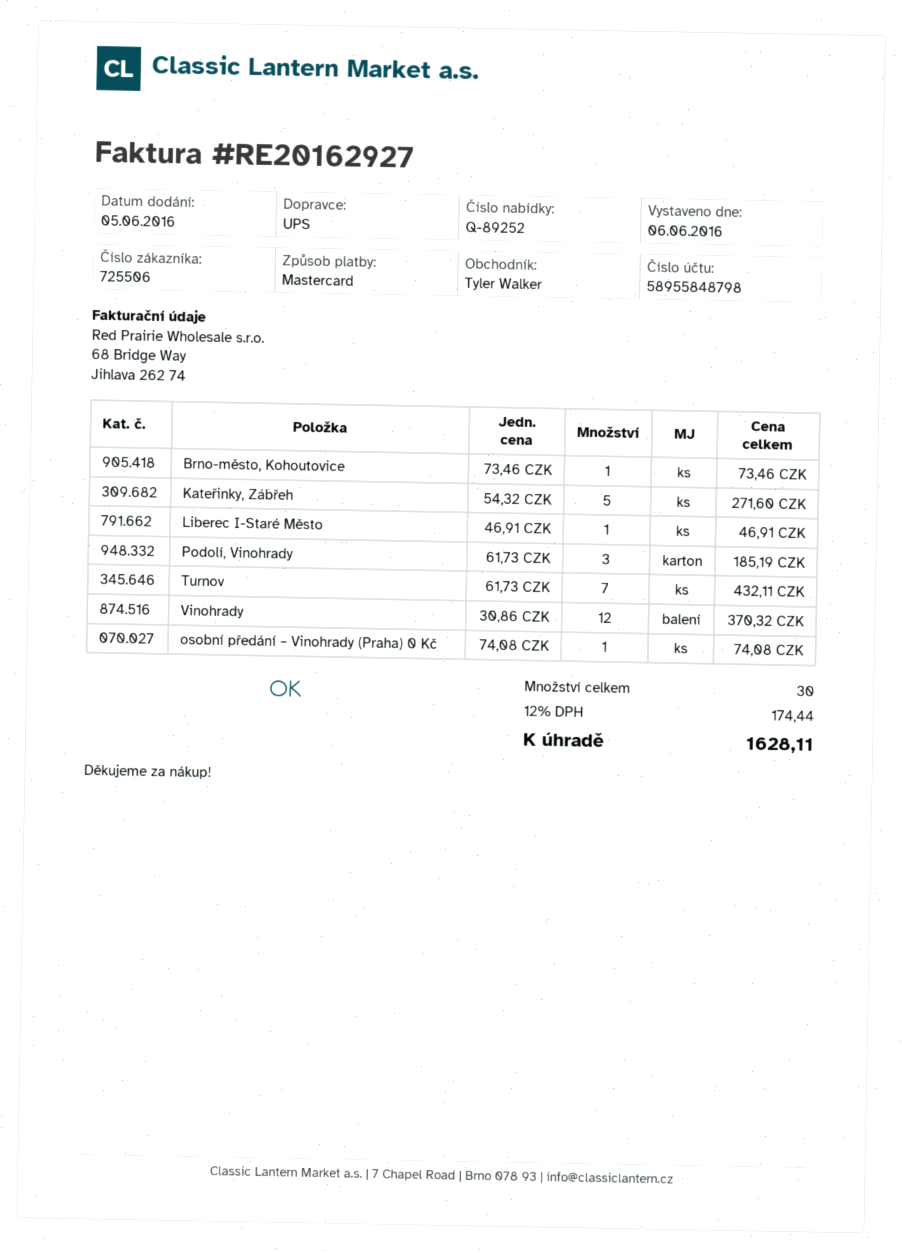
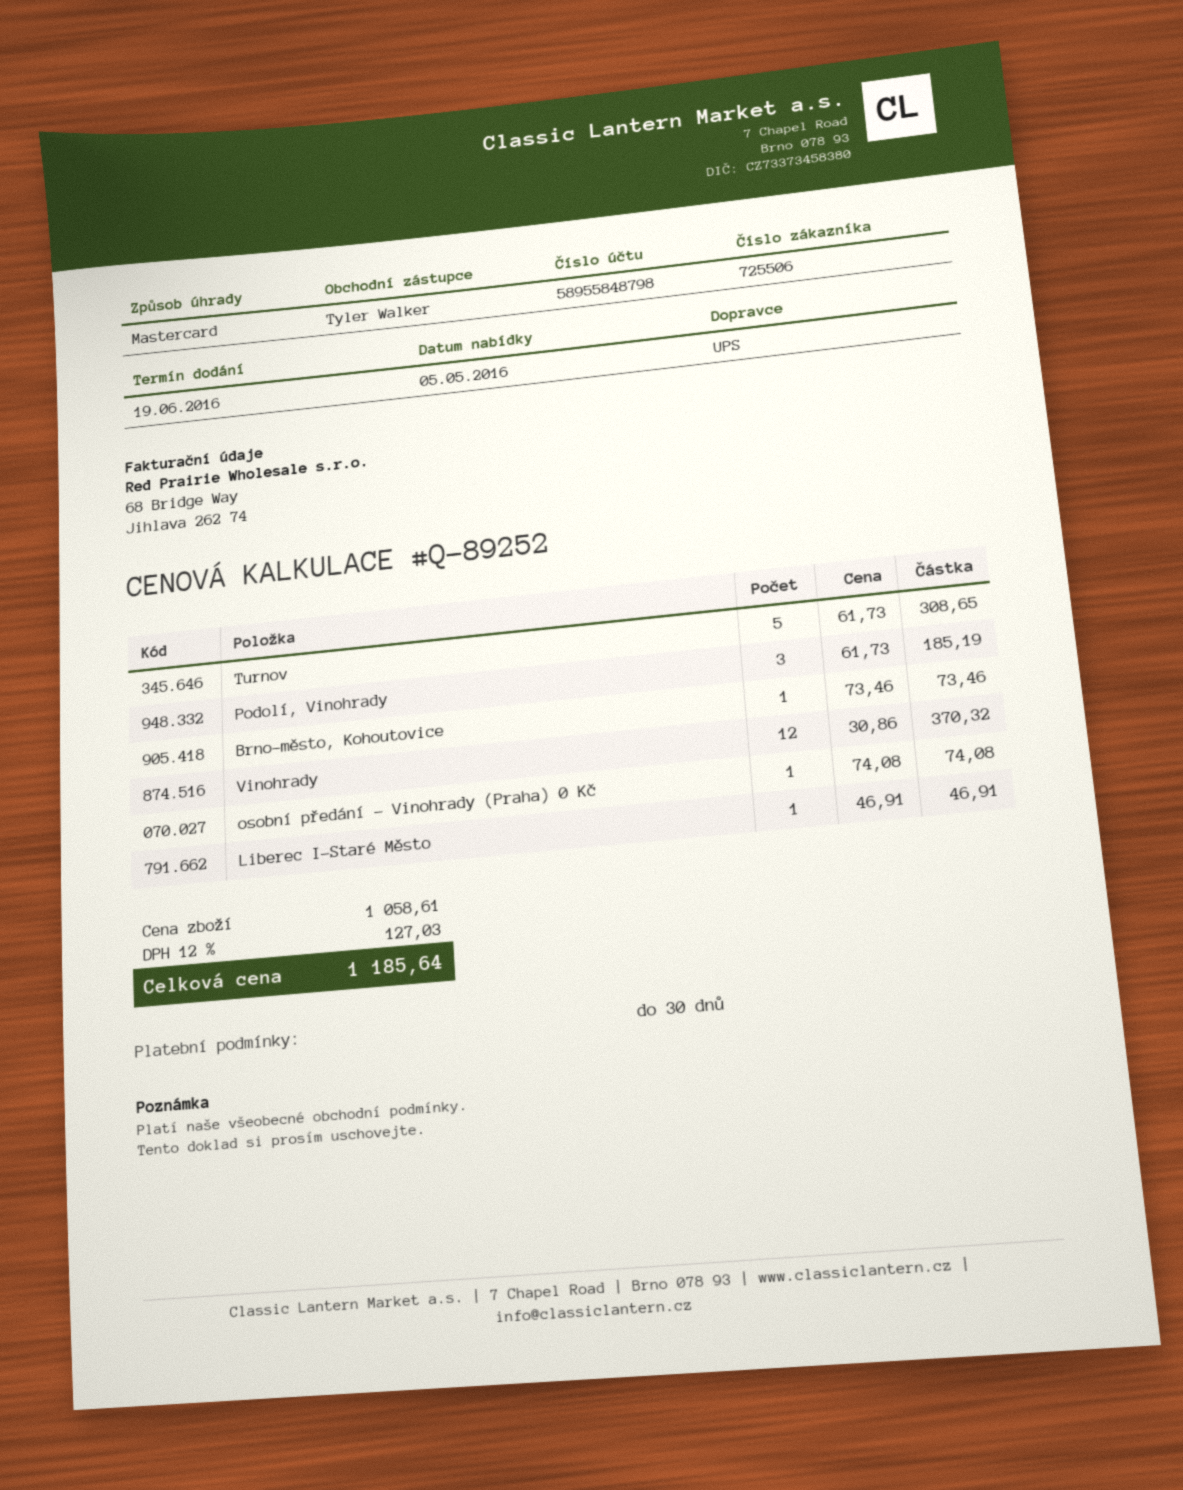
delivery date: 2016-06-05 -> 2016-06-19
Kateřinky, Zábřeh: 5 x 54.32 = 271.60 -> none
Turnov: 7 x 61.73 = 432.11 -> 5 x 61.73 = 308.65
tax: 12% = 174.44 -> 12% = 127.03
total: 1628.11 -> 1185.64

